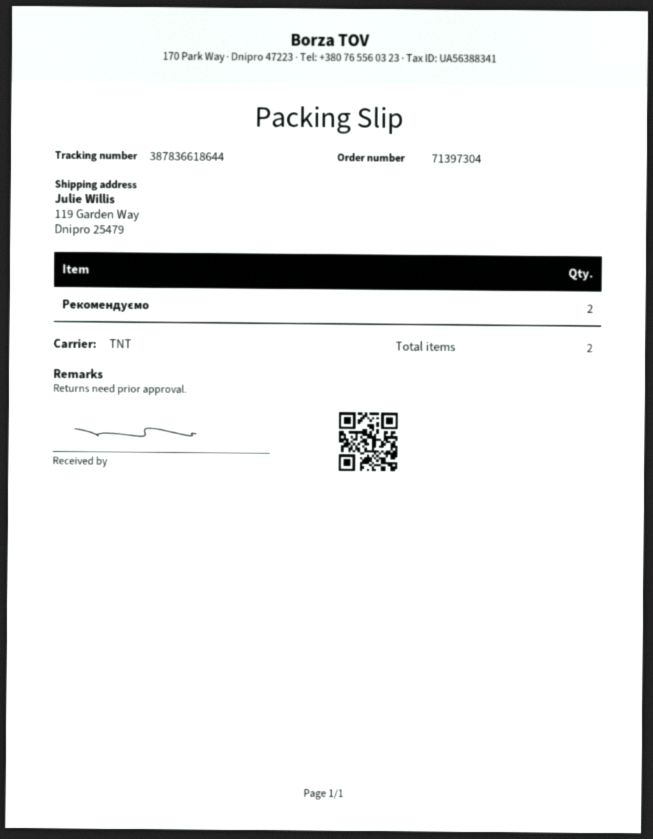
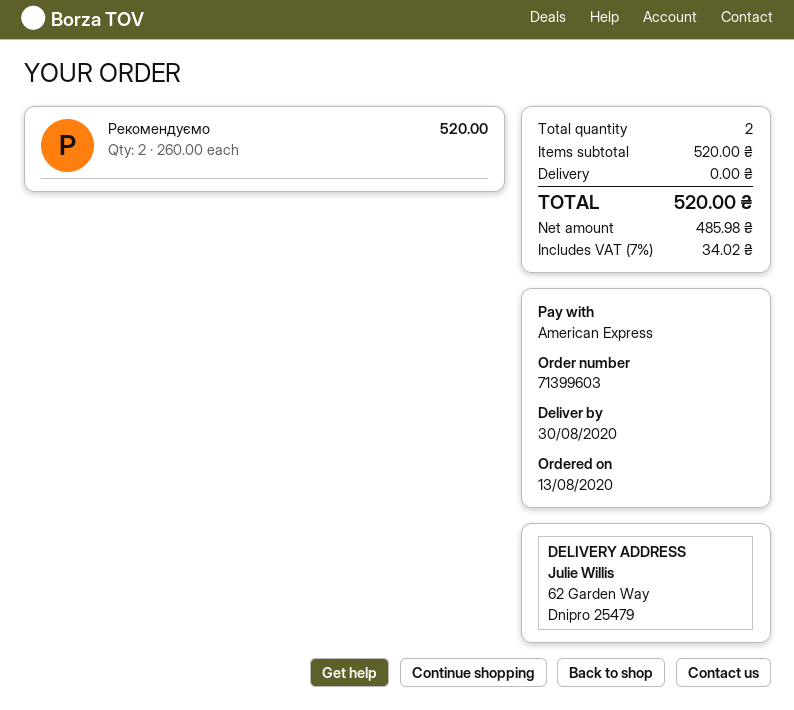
order number: 71397304 -> 71399603
ship to: 119 Garden Way, Dnipro 25479 -> 62 Garden Way, Dnipro 25479

